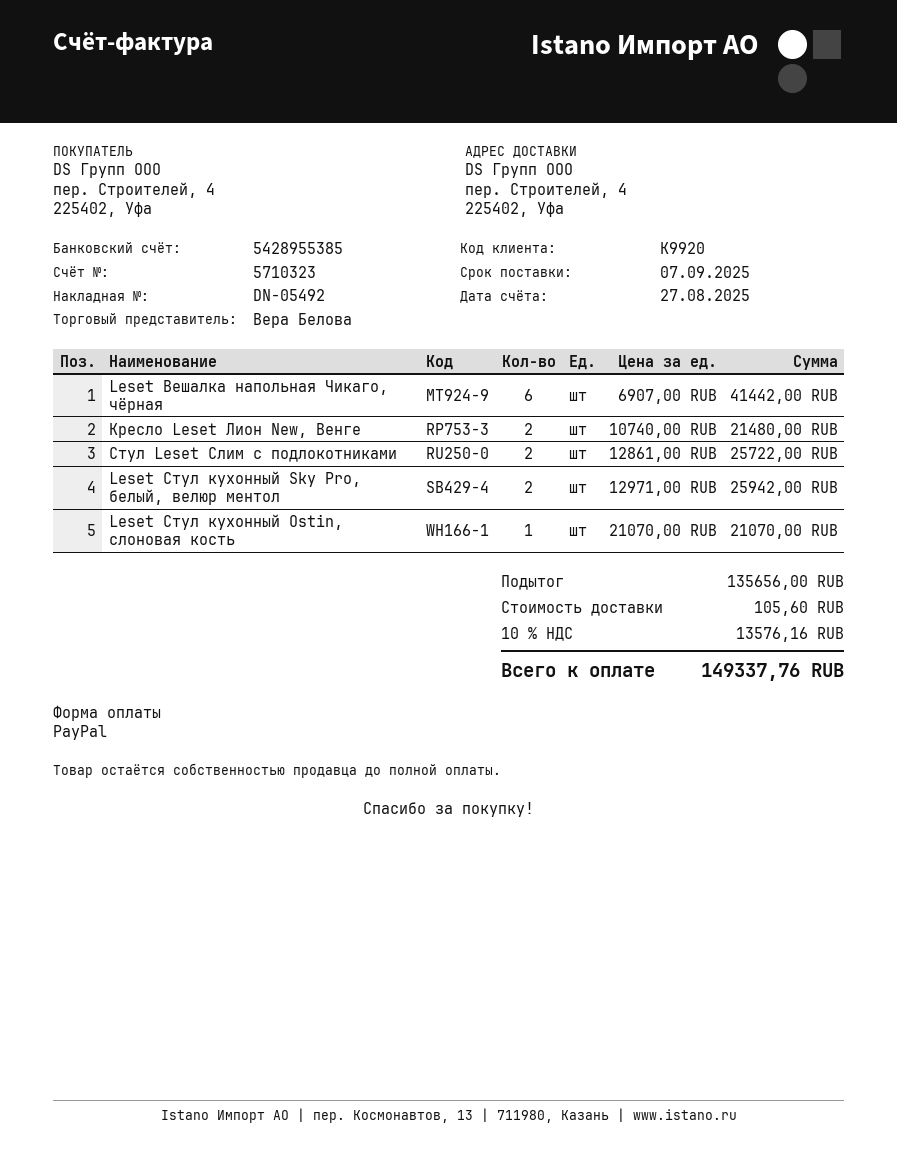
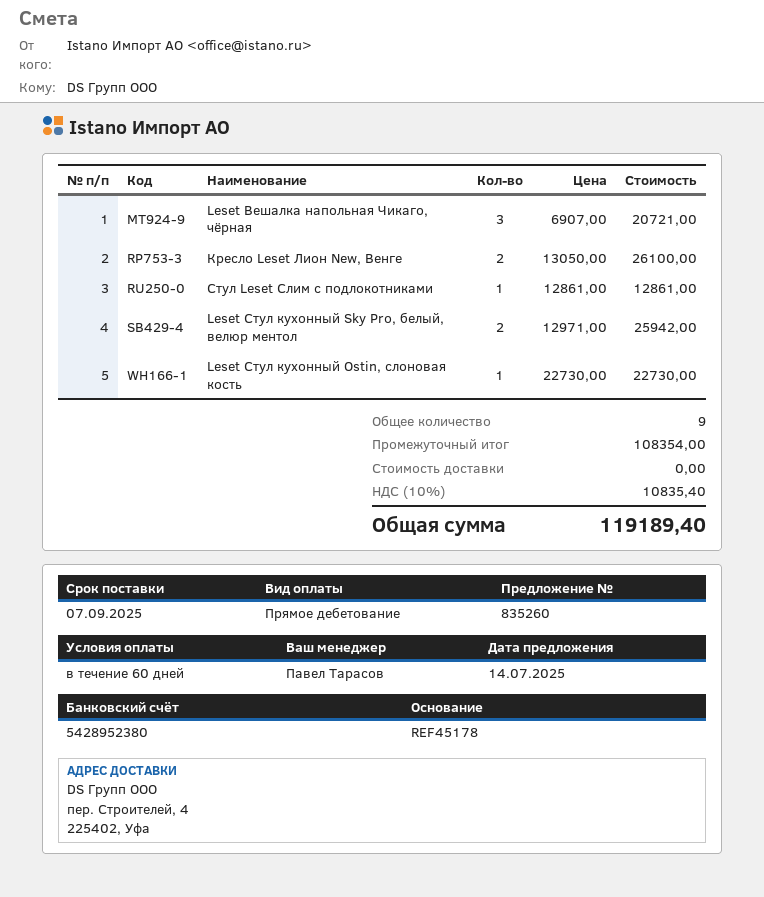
sales rep: Вера Белова -> Павел Тарасов
payment method: PayPal -> direct debit
bank account: 5428955385 -> 5428952380
Leset Вешалка напольная Чикаго, чёрная: 6 x 6907.00 = 41442.00 -> 3 x 6907.00 = 20721.00
Кресло Leset Лион New, Венге: 2 x 10740.00 = 21480.00 -> 2 x 13050.00 = 26100.00
Стул Leset Слим с подлокотниками: 2 x 12861.00 = 25722.00 -> 1 x 12861.00 = 12861.00
Leset Стул кухонный Ostin, слоновая кость: 1 x 21070.00 = 21070.00 -> 1 x 22730.00 = 22730.00
subtotal: 135656.00 -> 108354.00
shipping: 105.60 -> 0.00
tax: 10% = 13576.16 -> 10% = 10835.40
total: 149337.76 -> 119189.40

